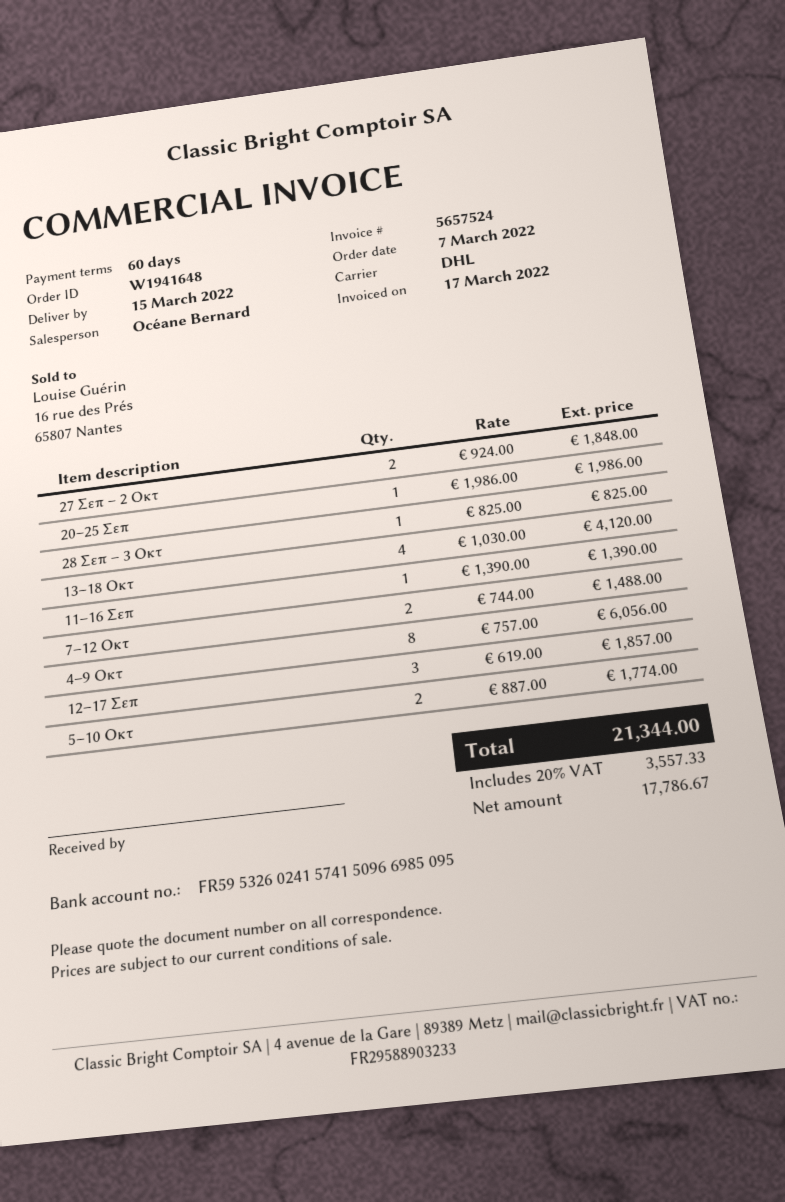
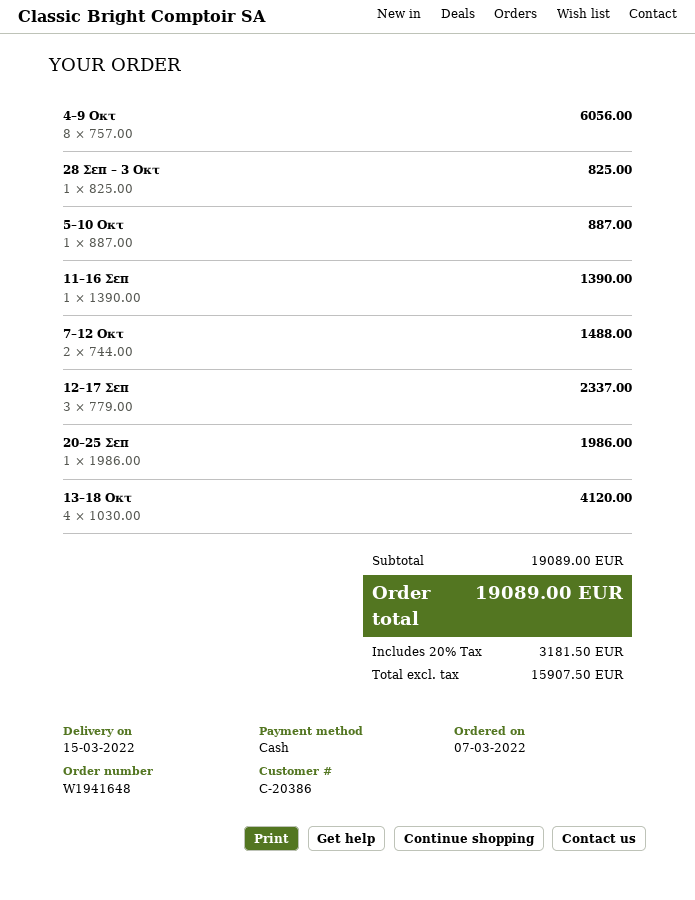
27 Σεπ – 2 Οκτ: 2 x 924.00 = 1848.00 -> none
12–17 Σεπ: 3 x 619.00 = 1857.00 -> 3 x 779.00 = 2337.00
5–10 Οκτ: 2 x 887.00 = 1774.00 -> 1 x 887.00 = 887.00
net: 17786.67 -> 15907.50
tax: 20% = 3557.33 -> 20% = 3181.50
total: 21344.00 -> 19089.00

